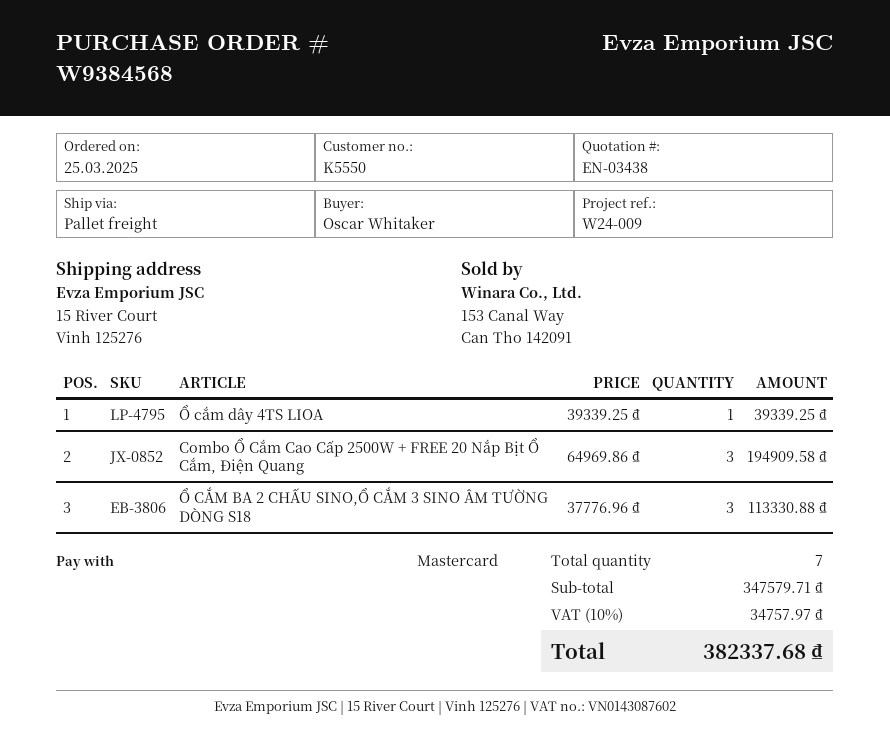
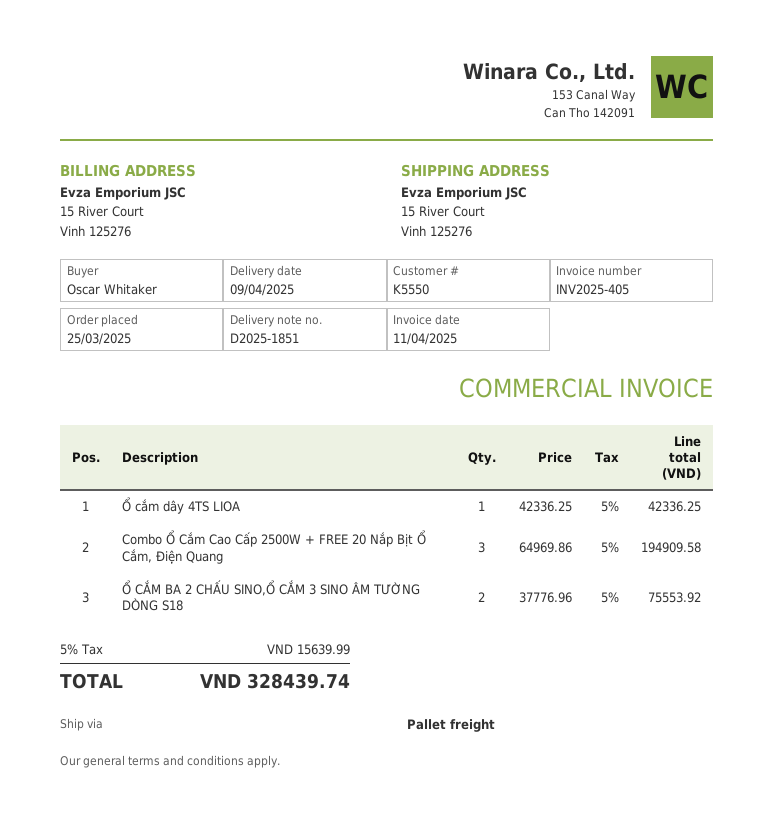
Ổ cắm dây 4TS LIOA: 1 x 39339.25 = 39339.25 -> 1 x 42336.25 = 42336.25
Ổ CẮM BA 2 CHẤU SINO,Ổ CẮM 3 SINO ÂM TƯỜNG DÒNG S18: 3 x 37776.96 = 113330.88 -> 2 x 37776.96 = 75553.92
tax: 10% = 34757.97 -> 5% = 15639.99
total: 382337.68 -> 328439.74

